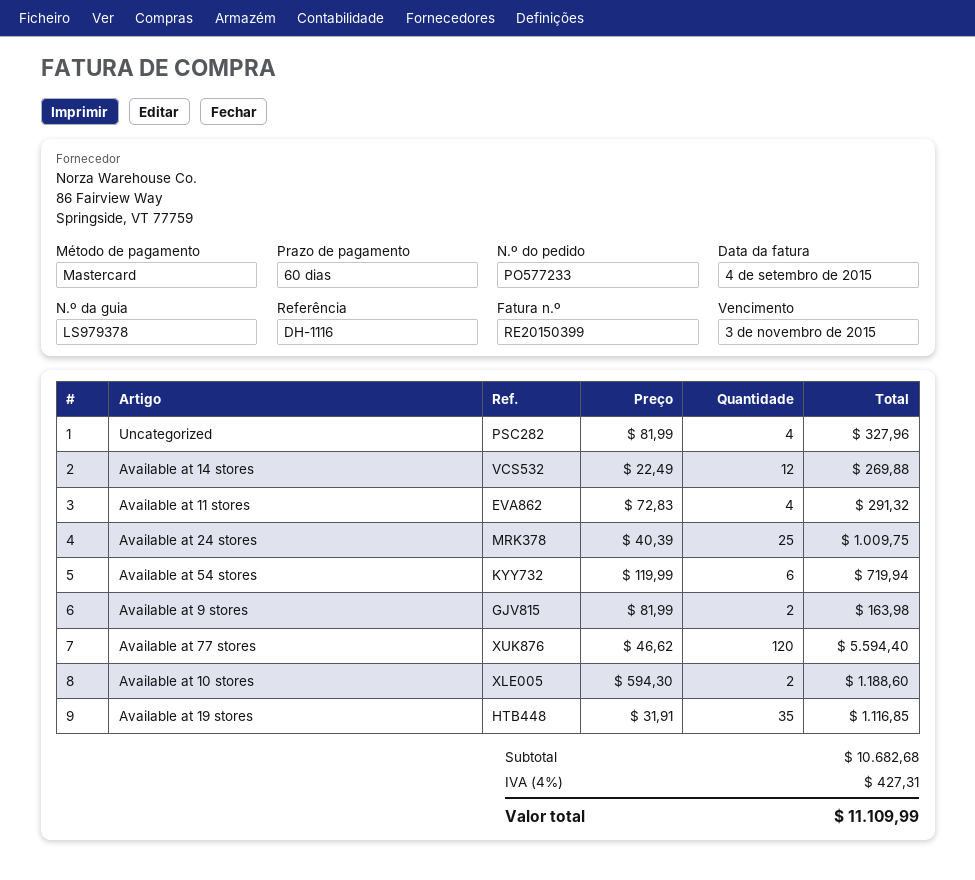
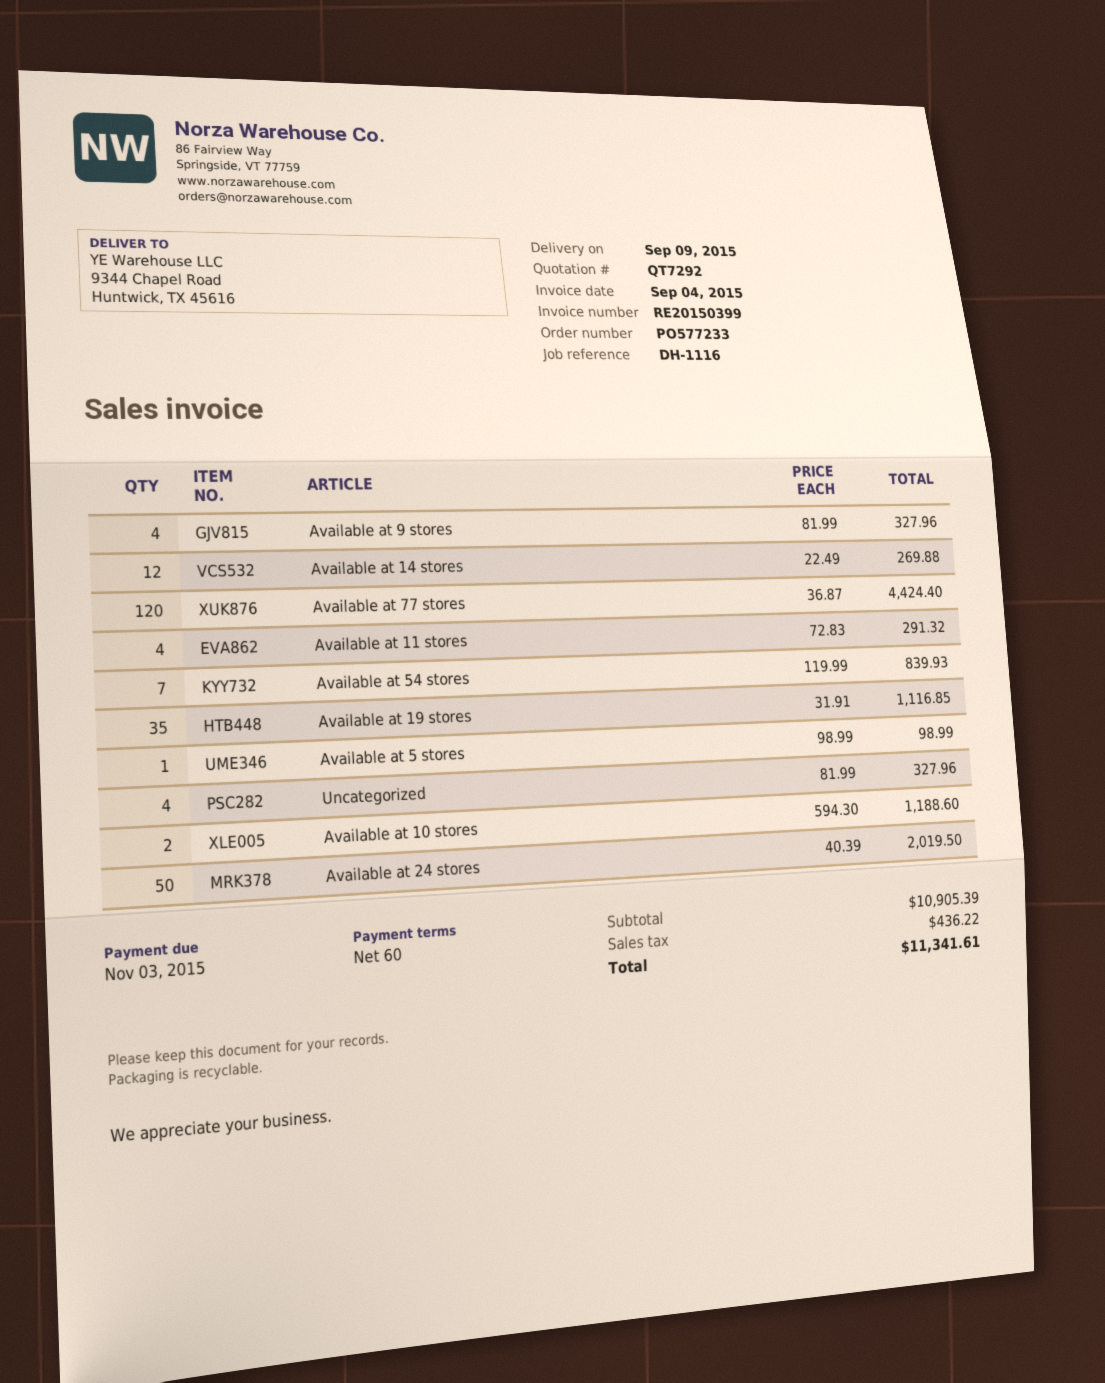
Available at 24 stores: 25 x 40.39 = 1009.75 -> 50 x 40.39 = 2019.50
Available at 54 stores: 6 x 119.99 = 719.94 -> 7 x 119.99 = 839.93
Available at 9 stores: 2 x 81.99 = 163.98 -> 4 x 81.99 = 327.96
Available at 77 stores: 120 x 46.62 = 5594.40 -> 120 x 36.87 = 4424.40
Available at 5 stores: none -> 1 x 98.99 = 98.99
subtotal: 10682.68 -> 10905.39
tax: 427.31 -> 436.22
total: 11109.99 -> 11341.61

